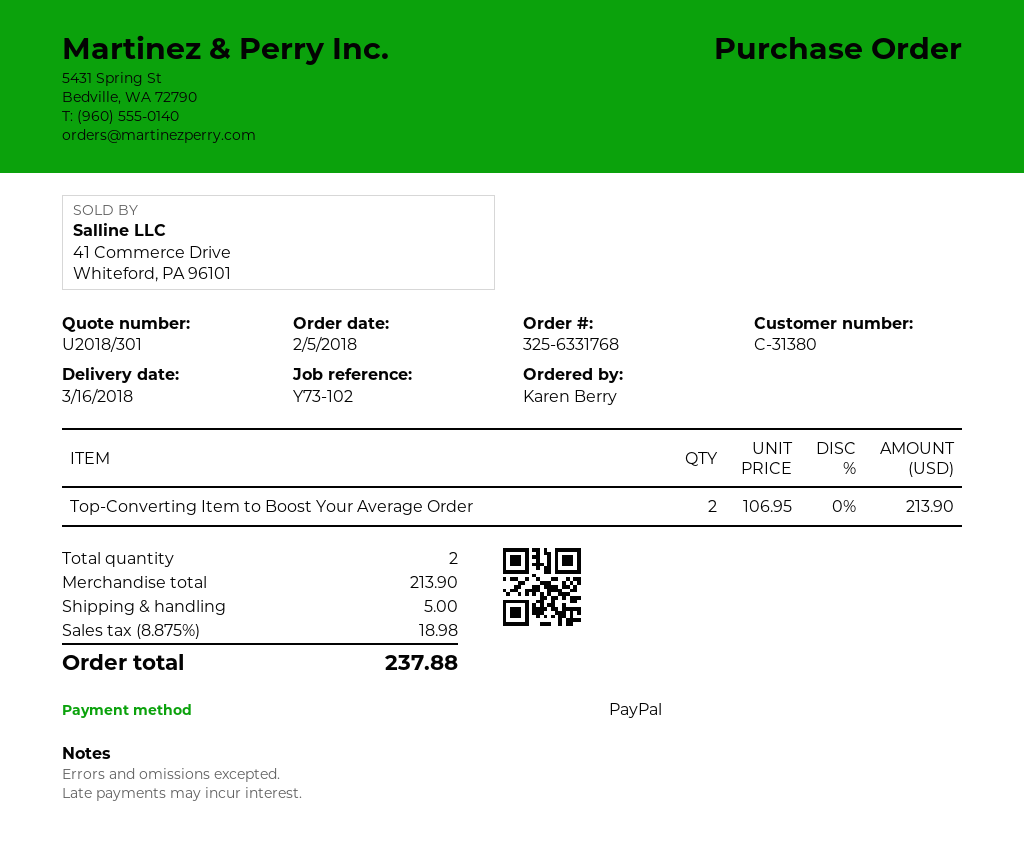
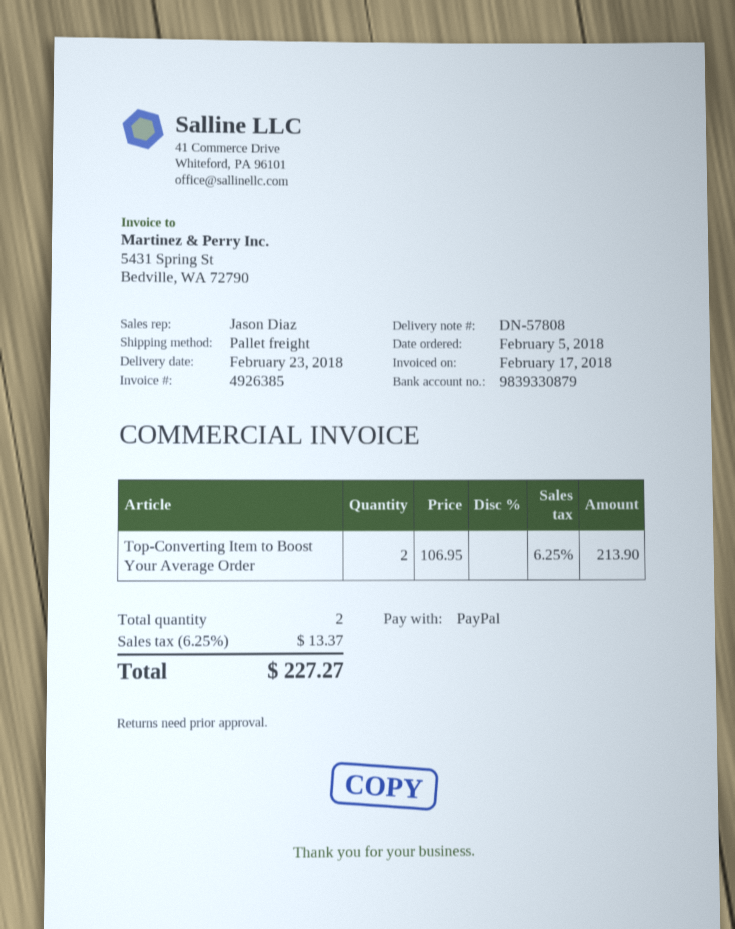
delivery date: 2018-03-16 -> 2018-02-23
shipping: 5.00 -> none
tax: 8.875% = 18.98 -> 6.25% = 13.37
total: 237.88 -> 227.27

